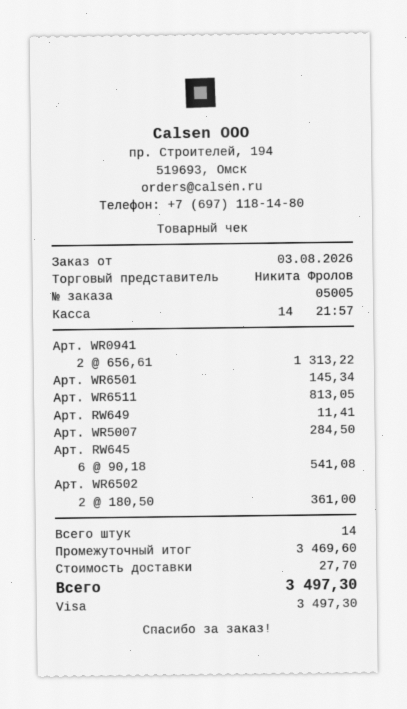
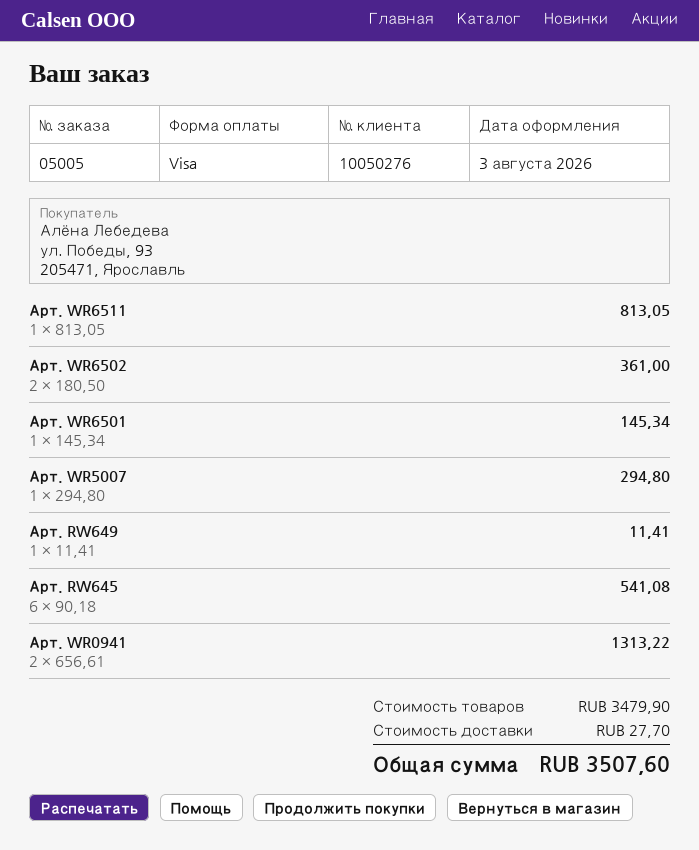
Арт. WR5007: 1 x 284.50 = 284.50 -> 1 x 294.80 = 294.80
subtotal: 3469.60 -> 3479.90
total: 3497.30 -> 3507.60

